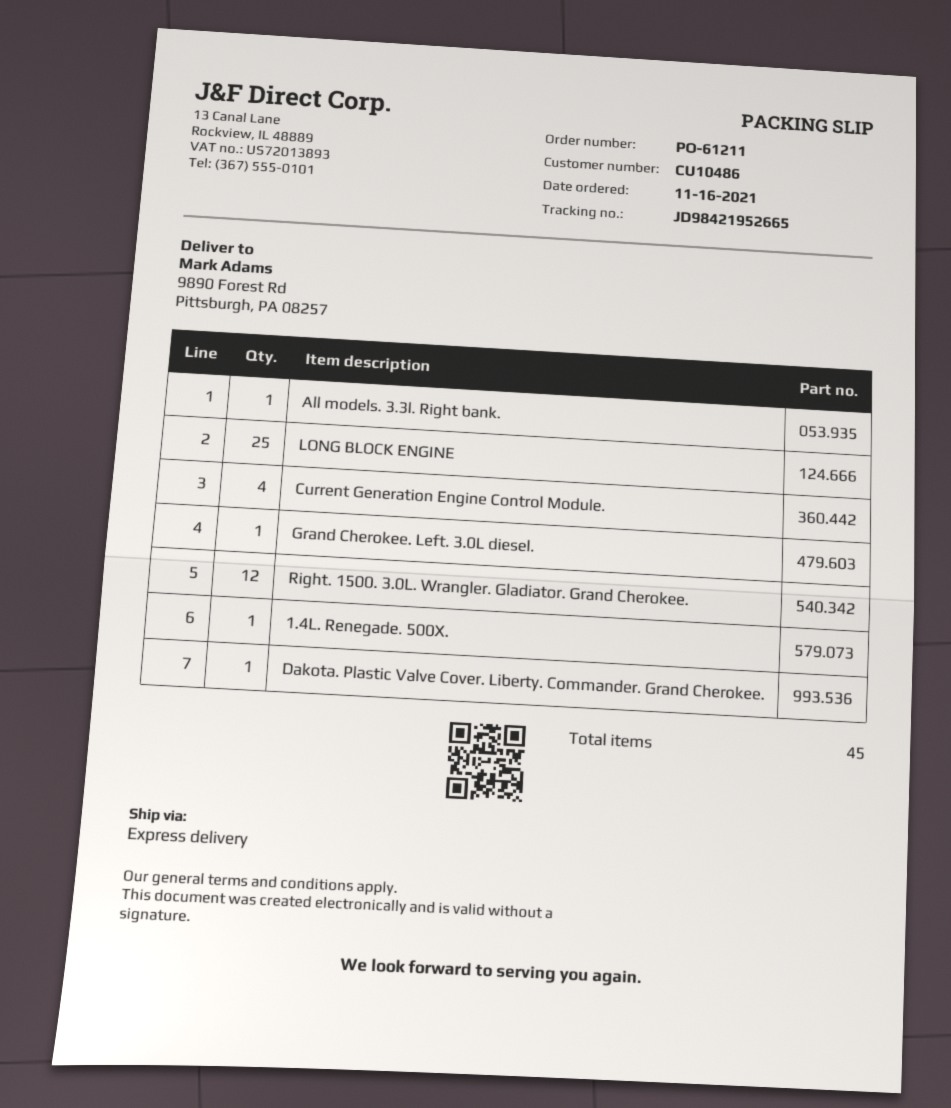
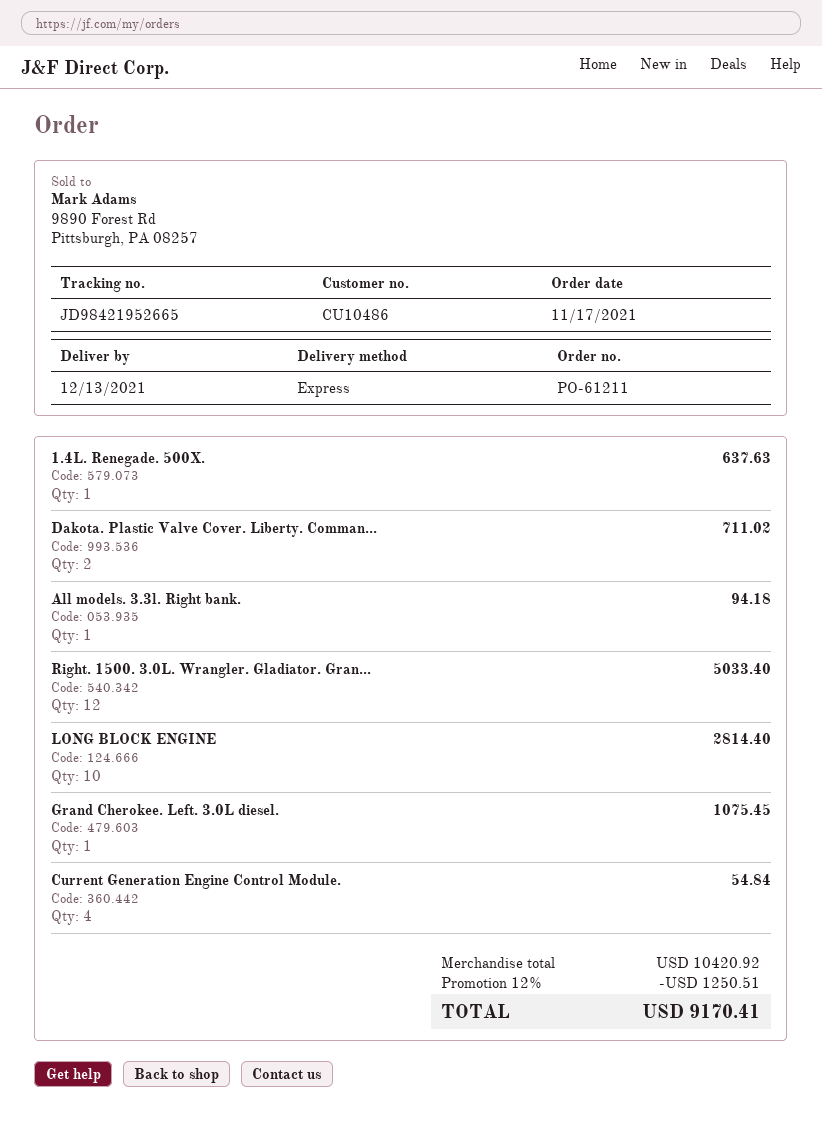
order date: 2021-11-16 -> 2021-11-17
LONG BLOCK ENGINE: 25 -> 10
Dakota. Plastic Valve Cover. Liberty. Commander. Grand Cherokee.: 1 -> 2

